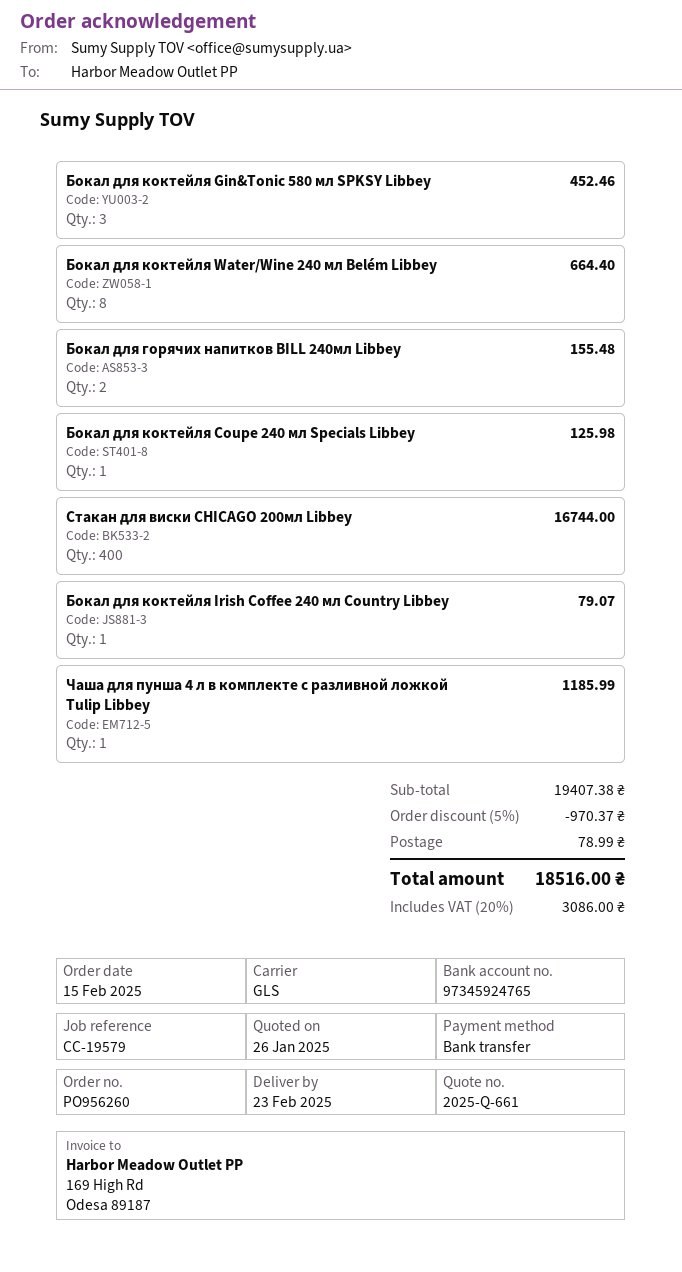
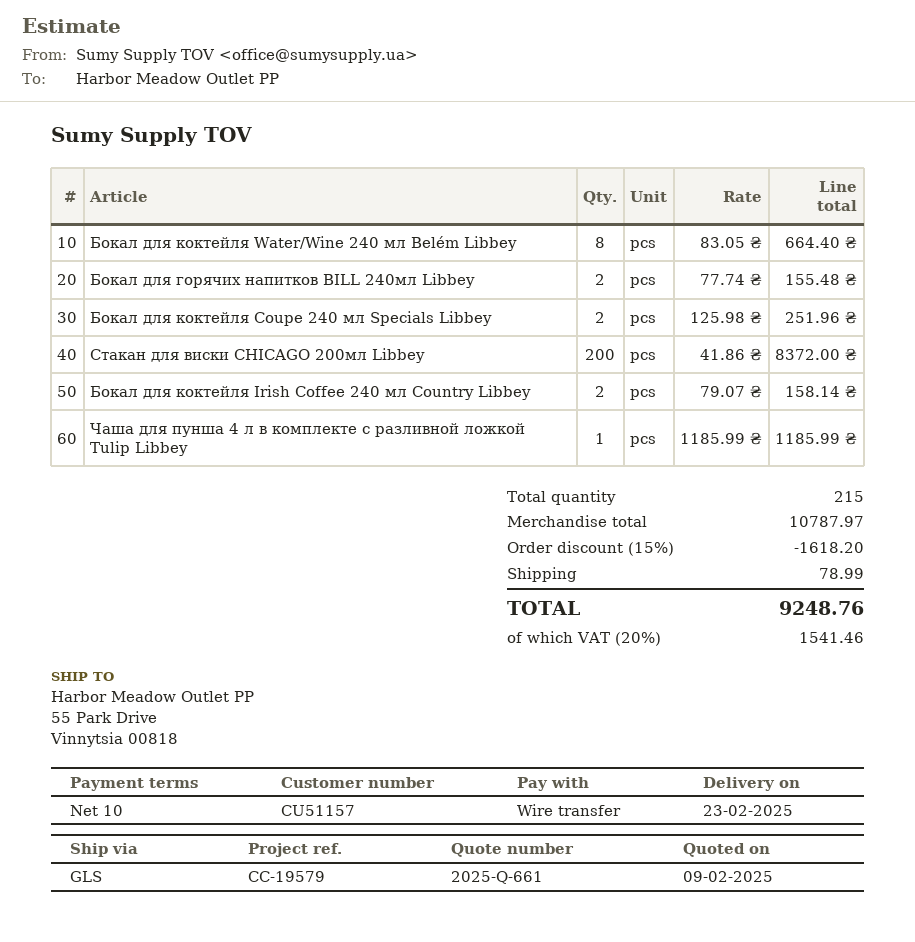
quote date: 2025-01-26 -> 2025-02-09
Бокал для коктейля Gin&Tonic 580 мл SPKSY Libbey: 3 for 452.46 -> none
Бокал для коктейля Coupe 240 мл Specials Libbey: 1 for 125.98 -> 2 for 251.96
Стакан для виски CHICAGO 200мл Libbey: 400 for 16744.00 -> 200 for 8372.00
Бокал для коктейля Irish Coffee 240 мл Country Libbey: 1 for 79.07 -> 2 for 158.14
subtotal: 19407.38 -> 10787.97
discount: 5% = 970.37 -> 15% = 1618.20
tax: 20% = 3086.00 -> 20% = 1541.46
total: 18516.00 -> 9248.76

